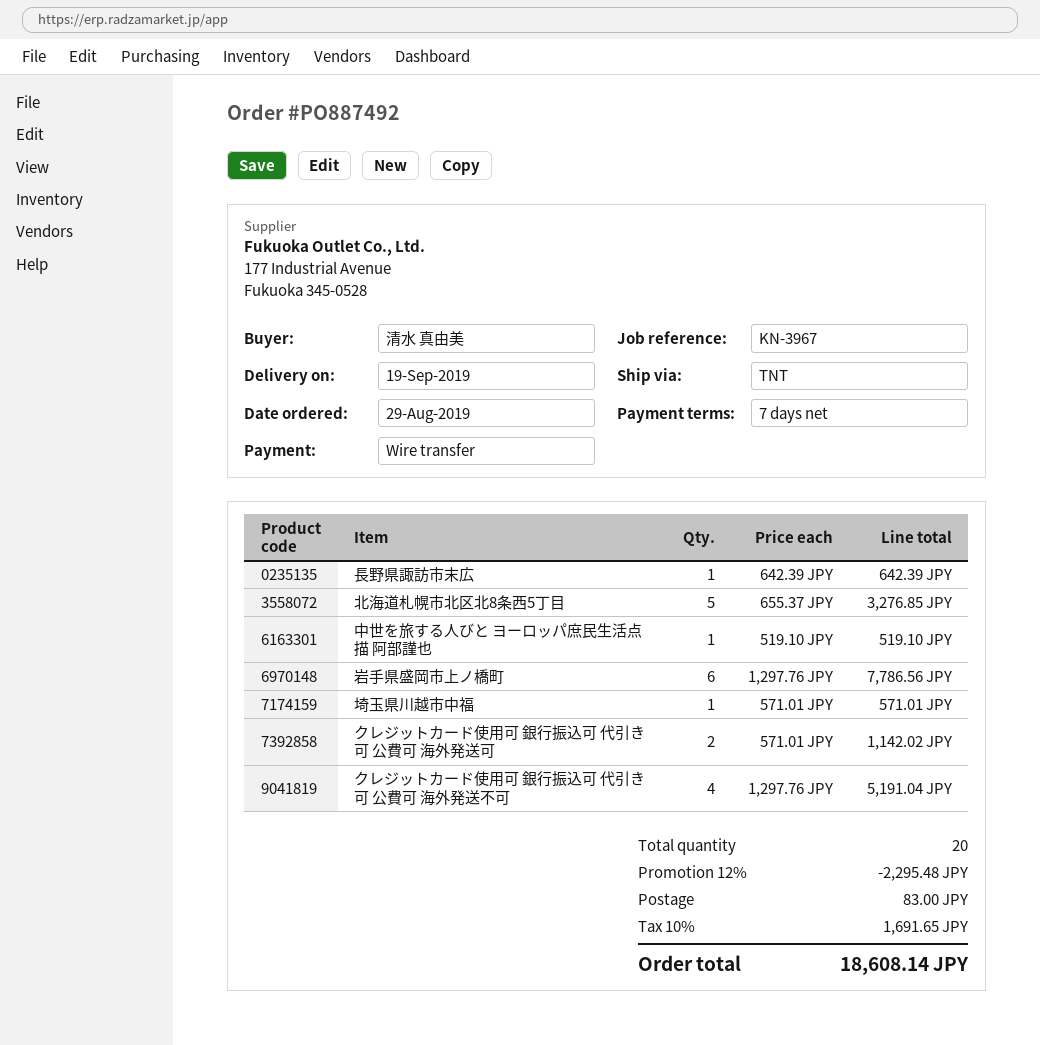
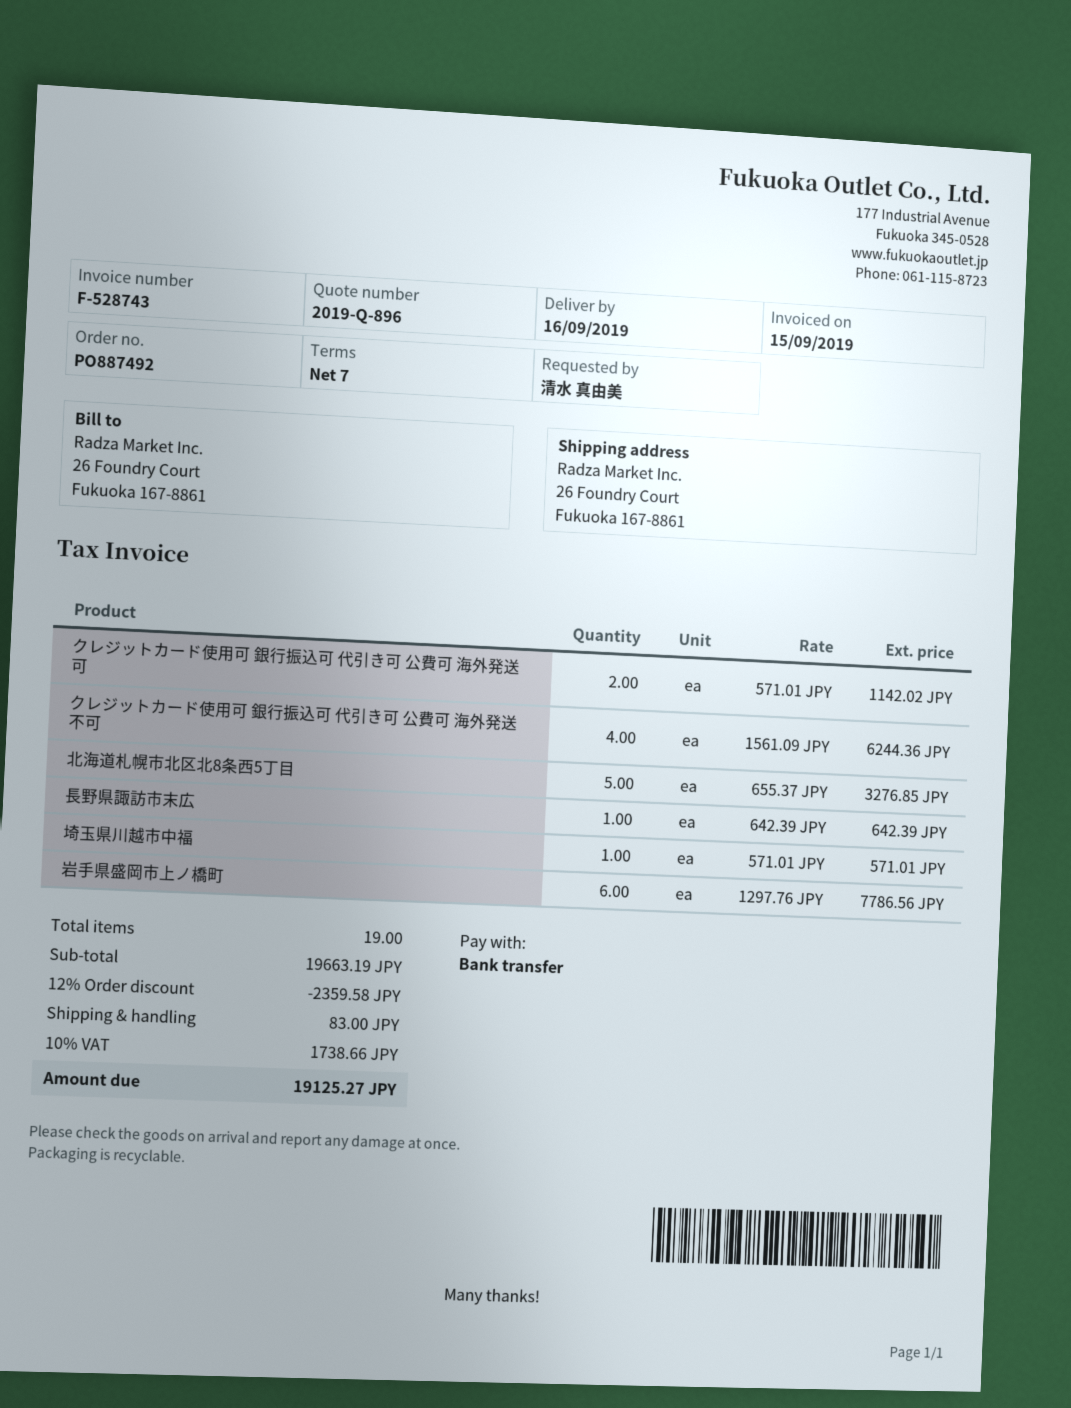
delivery date: 2019-09-19 -> 2019-09-16
中世を旅する人びと ヨーロッパ庶民生活点描 阿部謹也: 1 x 519.10 = 519.10 -> none
クレジットカード使用可 銀行振込可 代引き可 公費可 海外発送不可: 4 x 1297.76 = 5191.04 -> 4 x 1561.09 = 6244.36
total quantity: 20 -> 19
discount: 12% = 2295.48 -> 12% = 2359.58
tax: 10% = 1691.65 -> 10% = 1738.66
total: 18608.14 -> 19125.27

